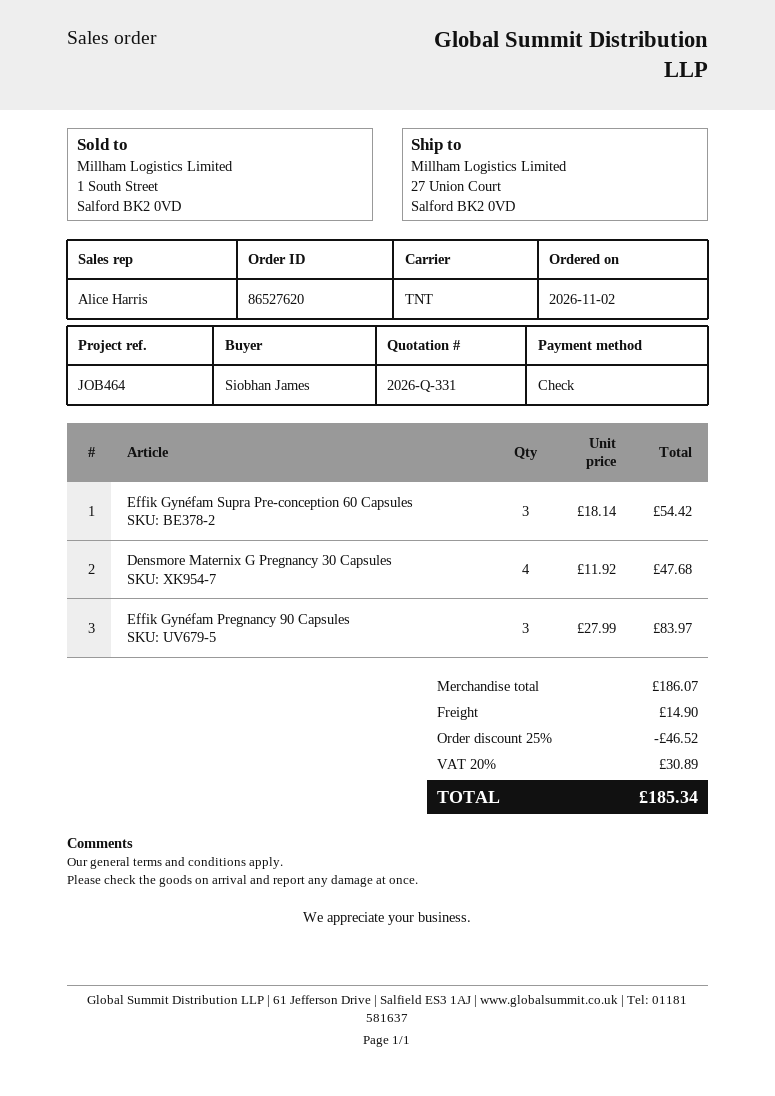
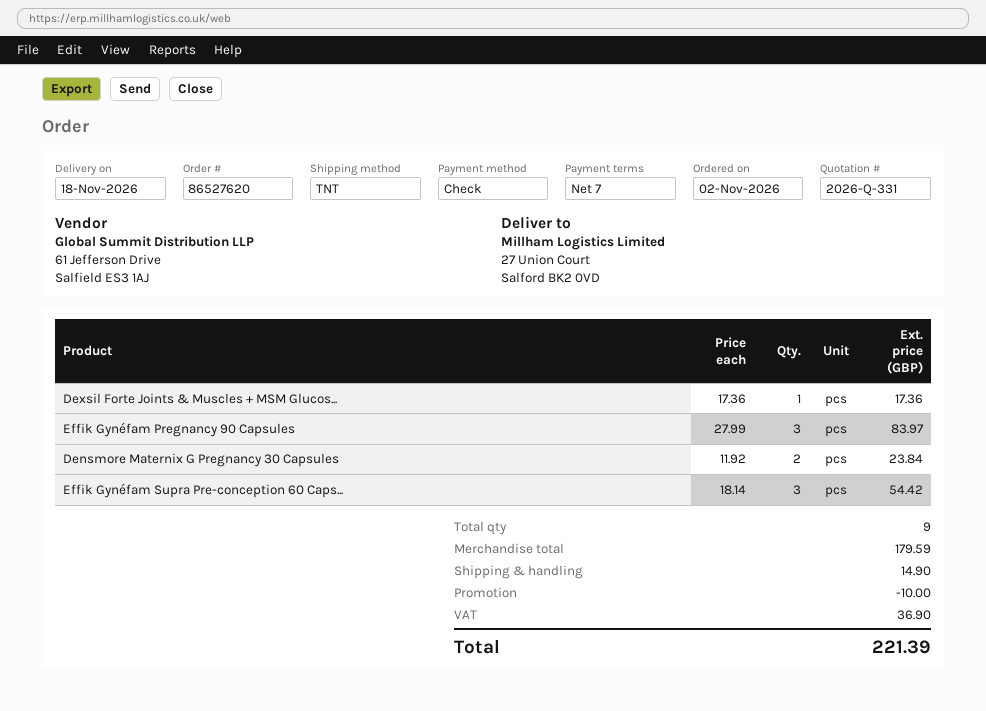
Densmore Maternix G Pregnancy 30 Capsules: 4 x 11.92 = 47.68 -> 2 x 11.92 = 23.84
Dexsil Forte Joints & Muscles + MSM Glucos...: none -> 1 x 17.36 = 17.36
subtotal: 186.07 -> 179.59
discount: 46.52 -> 10.00
tax: 30.89 -> 36.90
total: 185.34 -> 221.39

